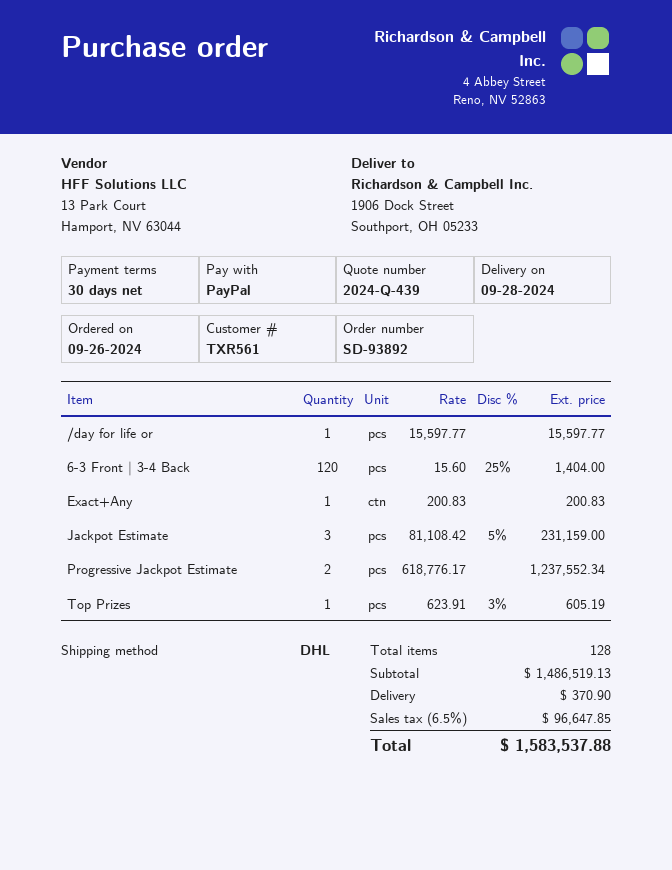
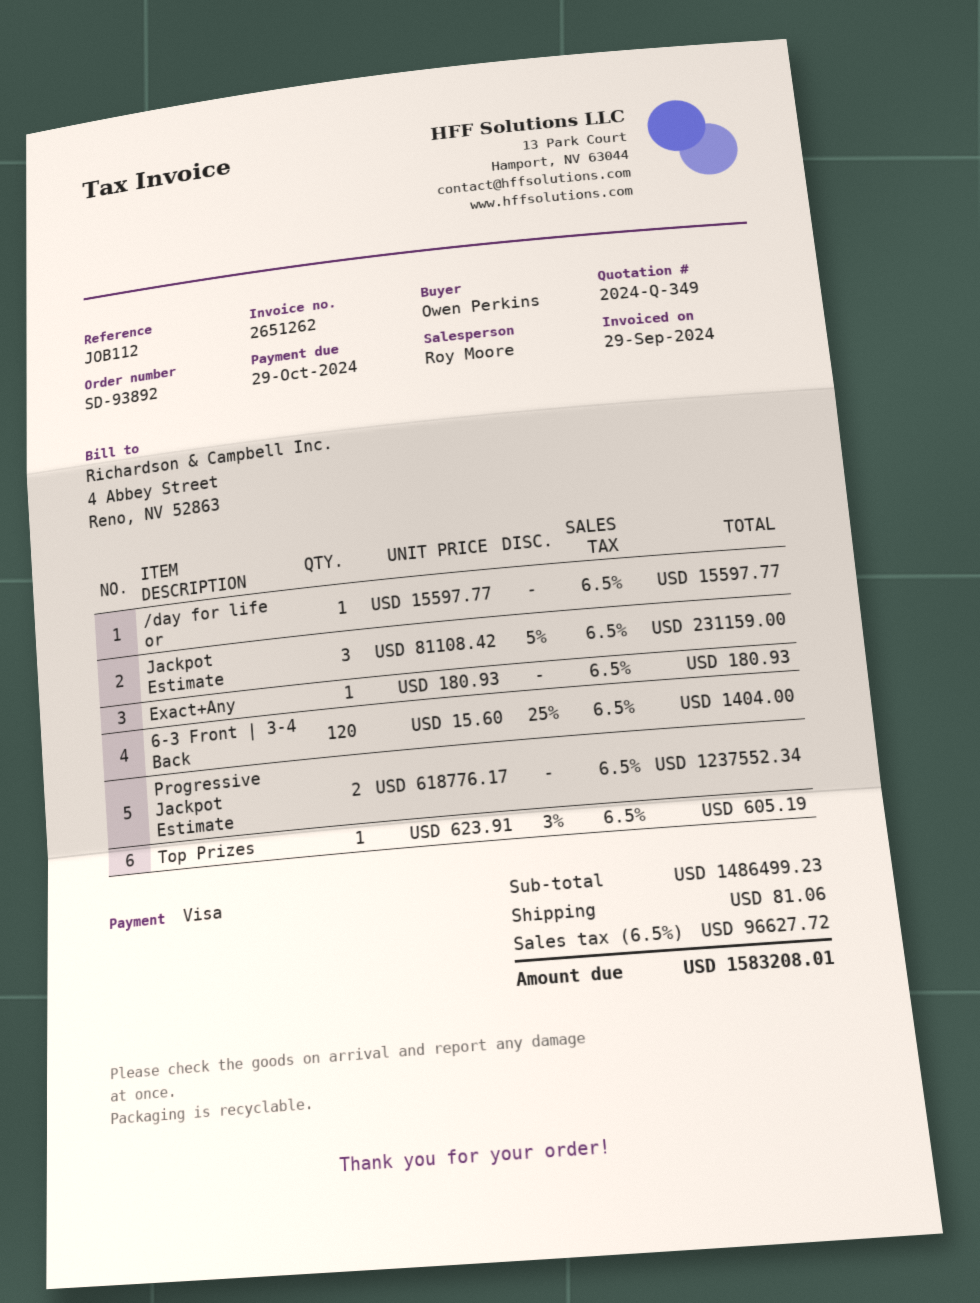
quote number: 2024-Q-439 -> 2024-Q-349
payment method: PayPal -> Visa
Exact+Any: 1 x 200.83 = 200.83 -> 1 x 180.93 = 180.93
subtotal: 1486519.13 -> 1486499.23
shipping: 370.90 -> 81.06
tax: 6.5% = 96647.85 -> 6.5% = 96627.72
total: 1583537.88 -> 1583208.01

